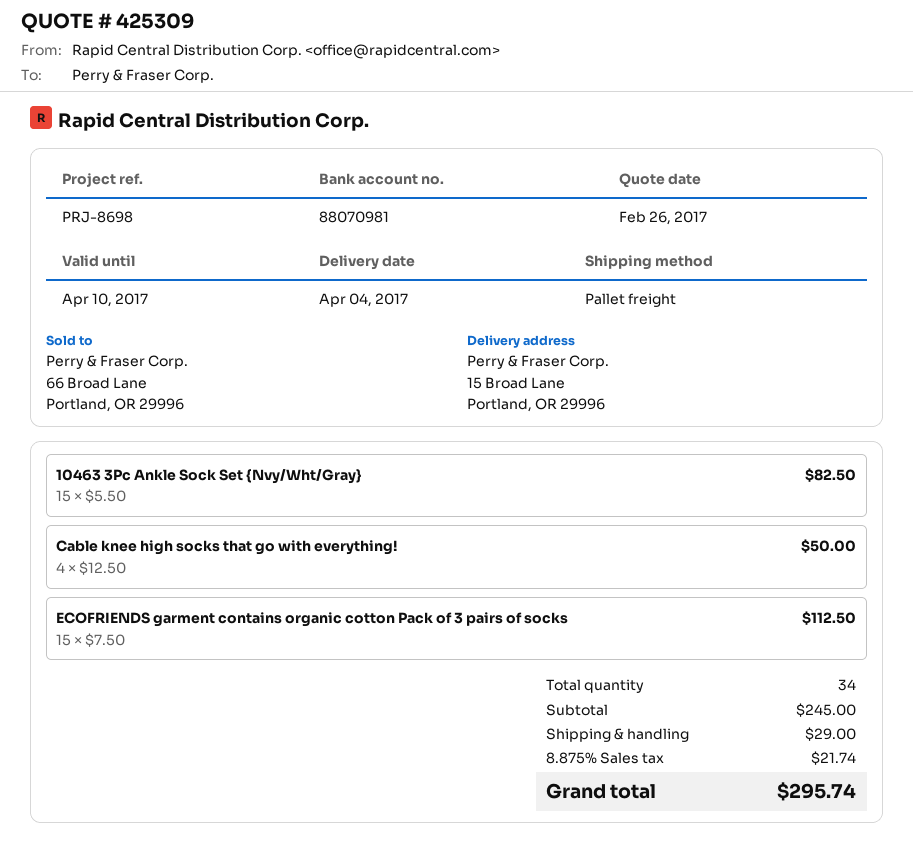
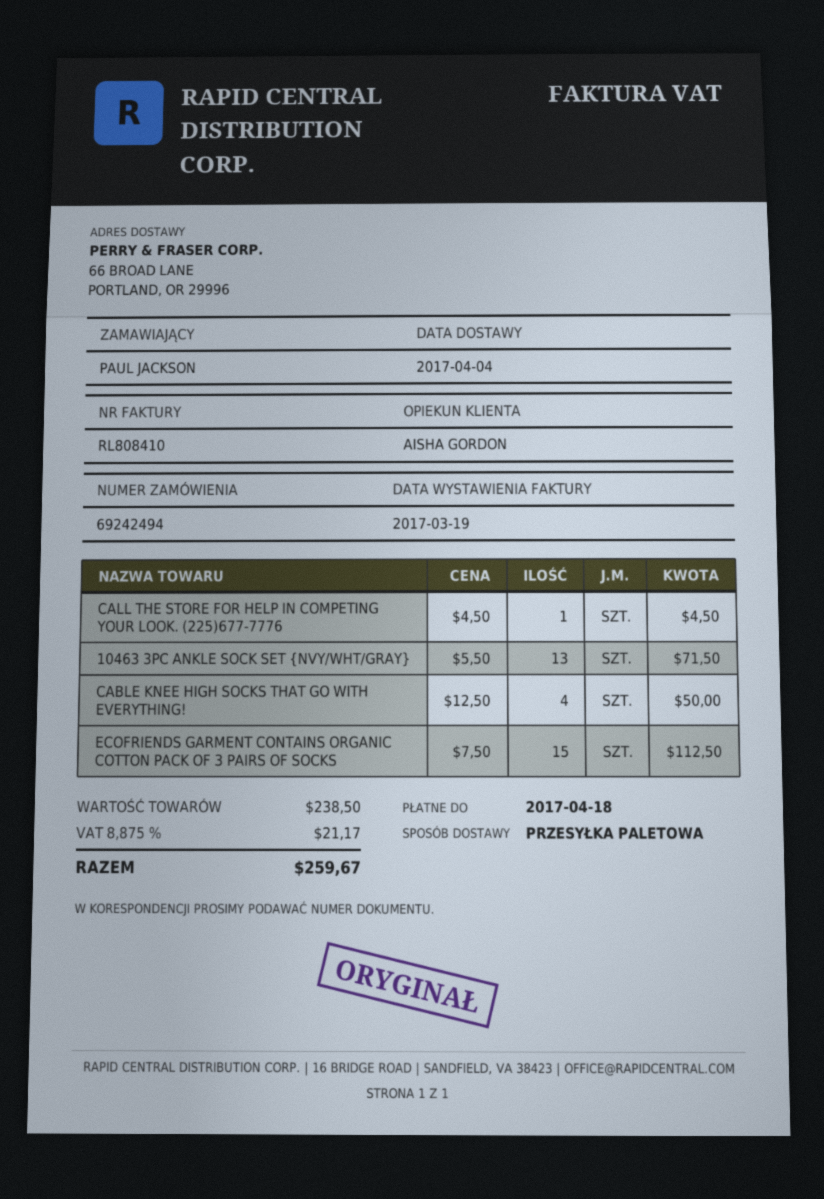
ship to: 15 Broad Lane, Portland, OR 29996 -> 66 BROAD LANE, PORTLAND, OR 29996
10463 3Pc Ankle Sock Set {Nvy/Wht/Gray}: 15 x 5.50 = 82.50 -> 13 x 5.50 = 71.50
CALL THE STORE FOR HELP IN COMPETING YOUR LOOK. (225)677-7776: none -> 1 x 4.50 = 4.50
subtotal: 245.00 -> 238.50
shipping: 29.00 -> none
tax: 8.875% = 21.74 -> 8.875% = 21.17
total: 295.74 -> 259.67

